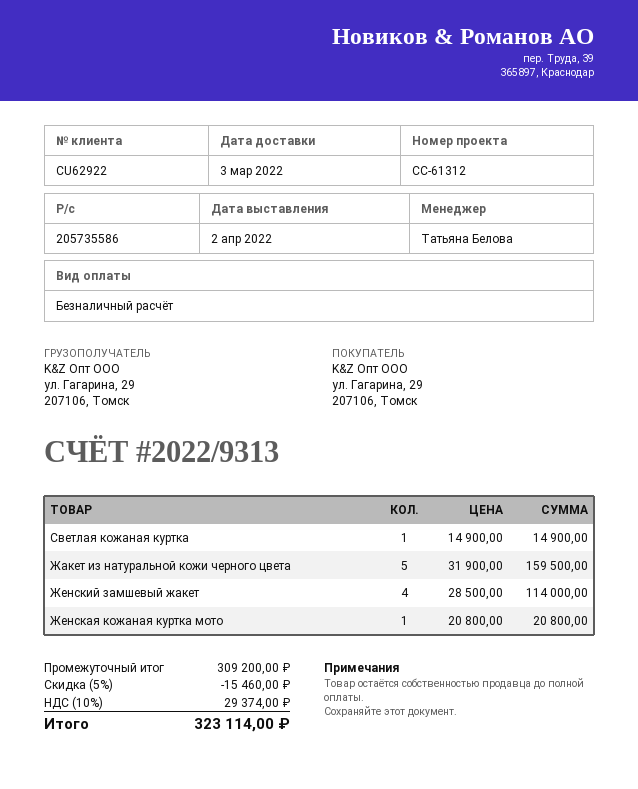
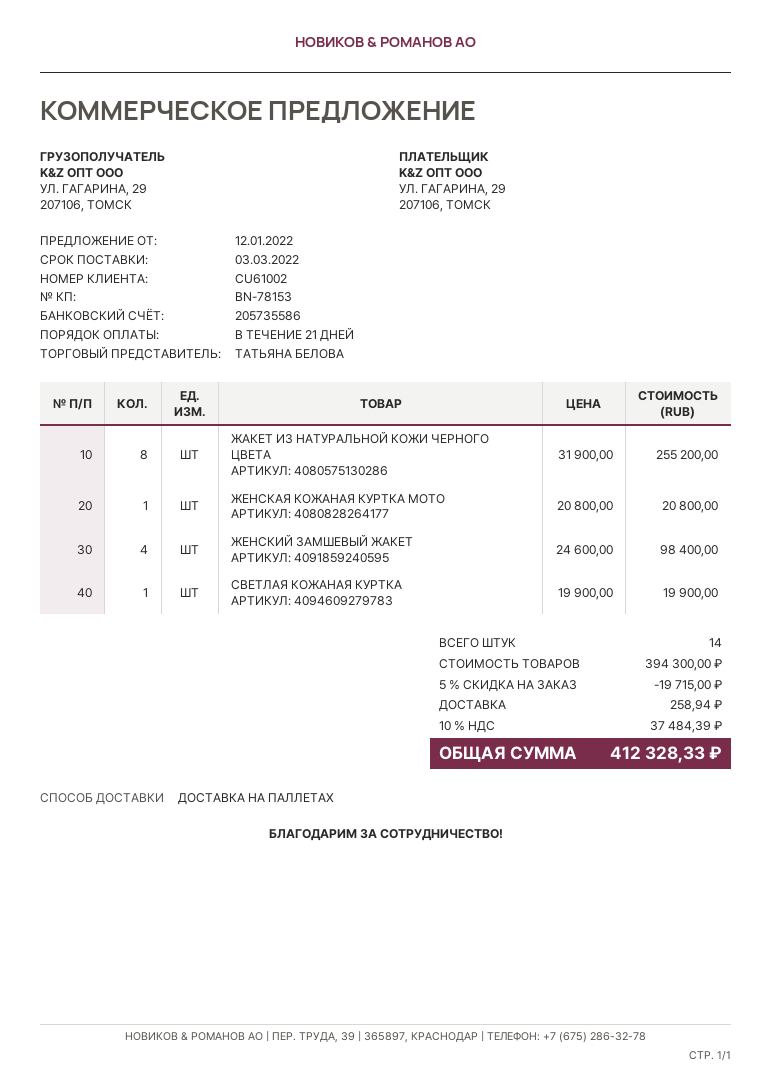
customer number: CU62922 -> CU61002
Светлая кожаная куртка: 1 x 14900.00 = 14900.00 -> 1 x 19900.00 = 19900.00
Жакет из натуральной кожи черного цвета: 5 x 31900.00 = 159500.00 -> 8 x 31900.00 = 255200.00
Женский замшевый жакет: 4 x 28500.00 = 114000.00 -> 4 x 24600.00 = 98400.00
subtotal: 309200.00 -> 394300.00
discount: 5% = 15460.00 -> 5% = 19715.00
shipping: none -> 258.94
tax: 10% = 29374.00 -> 10% = 37484.39
total: 323114.00 -> 412328.33

